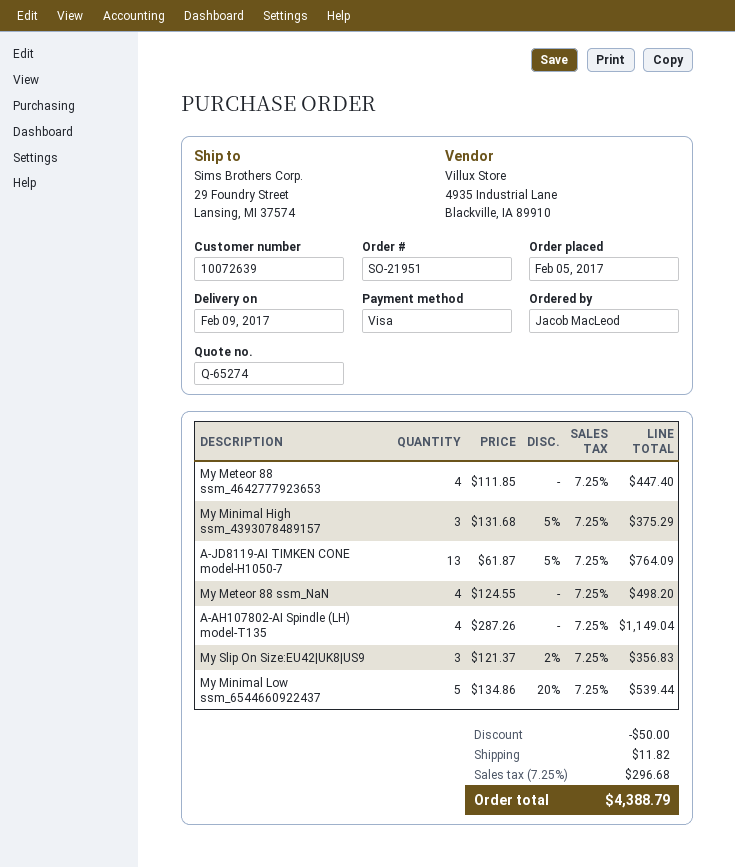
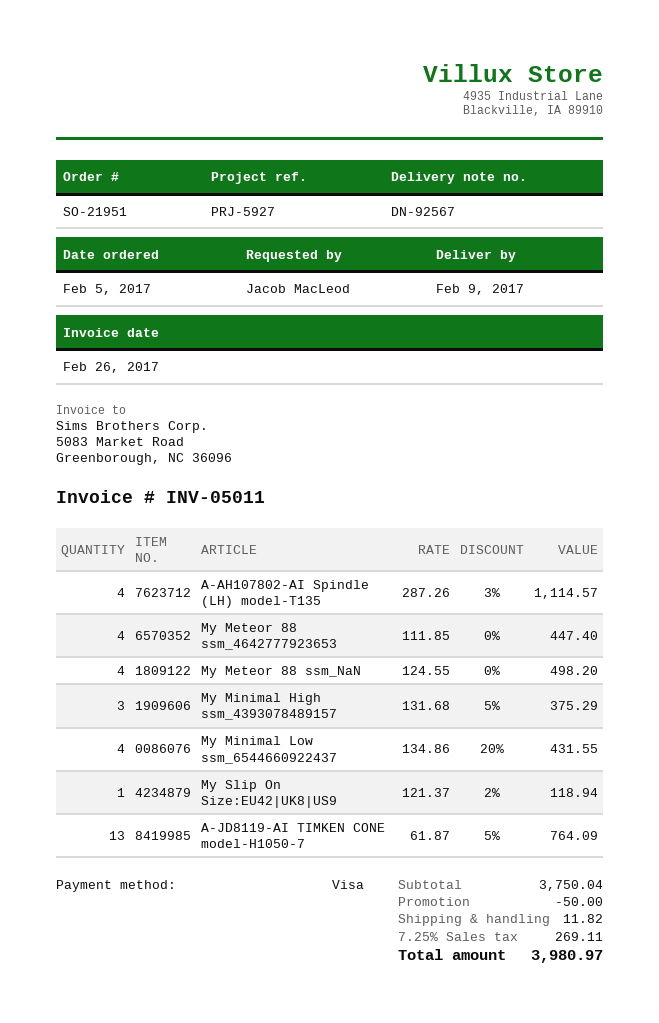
A-AH107802-AI Spindle (LH) model-T135: 4 x 287.26 = 1149.04 -> 4 x 287.26 - 3% = 1114.57
My Slip On Size:EU42|UK8|US9: 3 x 121.37 - 2% = 356.83 -> 1 x 121.37 - 2% = 118.94
My Minimal Low ssm_6544660922437: 5 x 134.86 - 20% = 539.44 -> 4 x 134.86 - 20% = 431.55
tax: 7.25% = 296.68 -> 7.25% = 269.11
total: 4388.79 -> 3980.97

